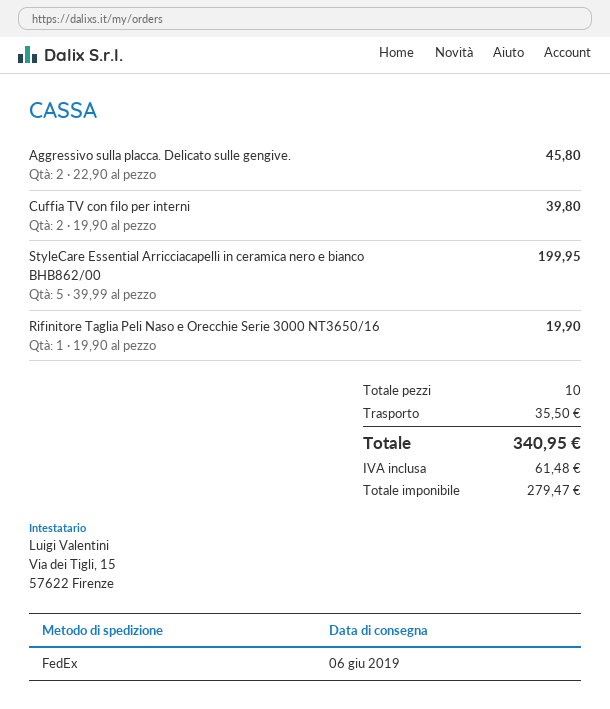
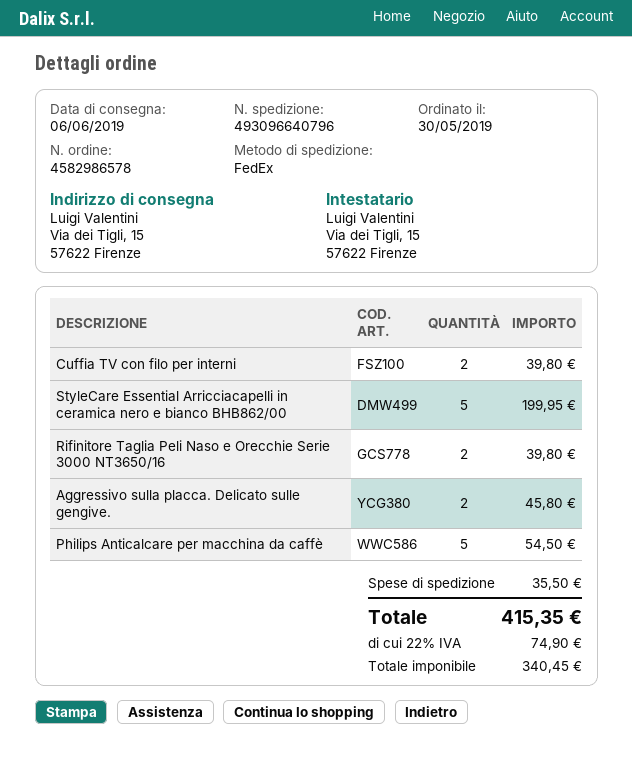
Rifinitore Taglia Peli Naso e Orecchie Serie 3000 NT3650/16: 1 for 19.90 -> 2 for 39.80
Philips Anticalcare per macchina da caffè: none -> 5 for 54.50
net: 279.47 -> 340.45
tax: 61.48 -> 74.90
total: 340.95 -> 415.35

